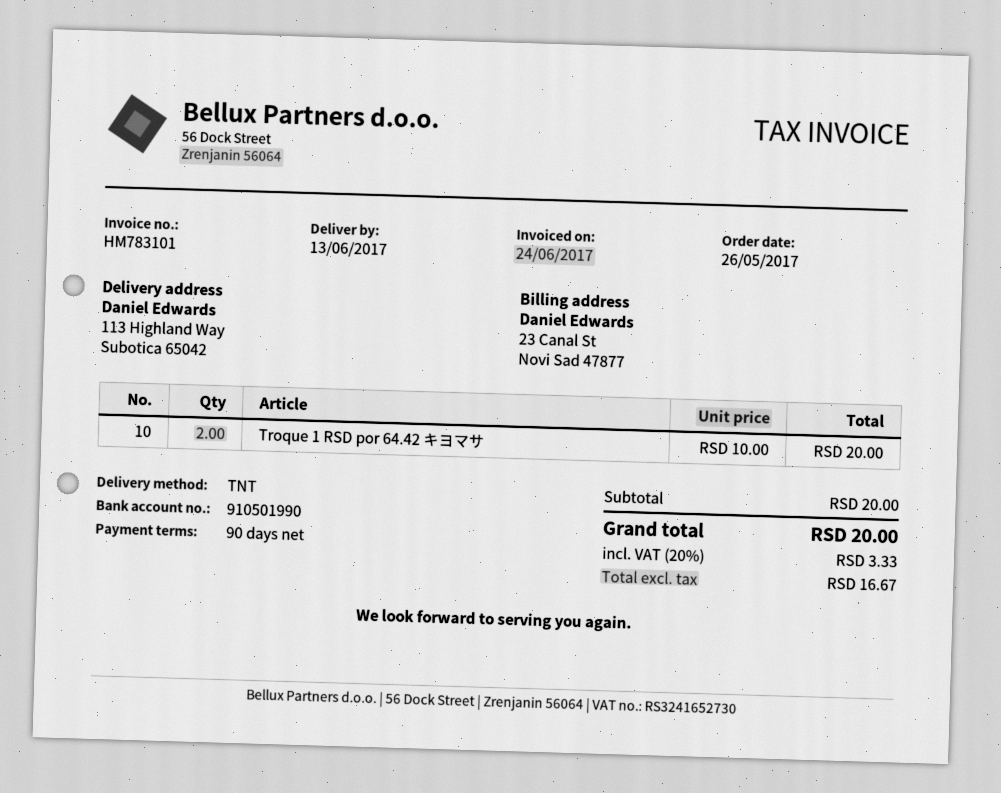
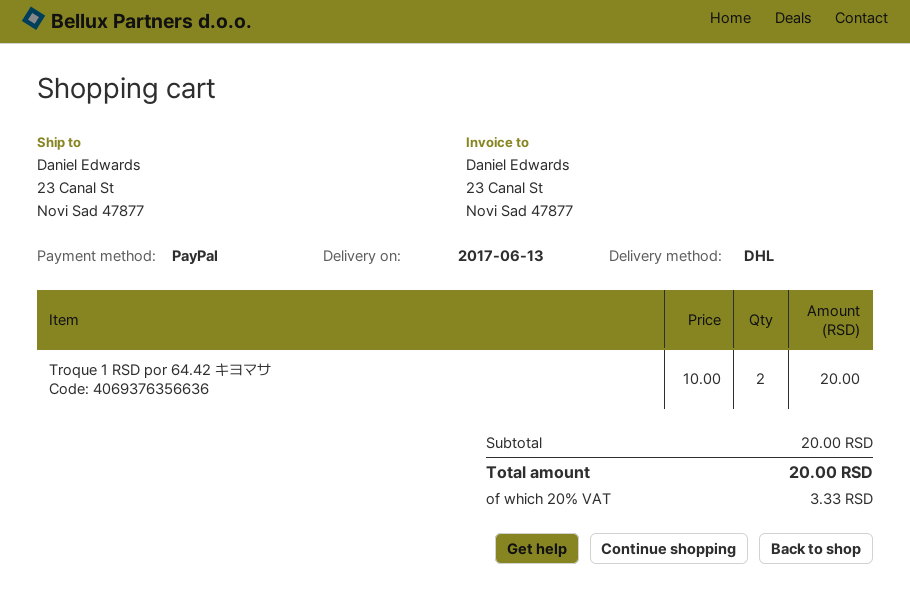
shipping method: TNT -> DHL
ship to: 113 Highland Way, Subotica 65042 -> 23 Canal St, Novi Sad 47877

